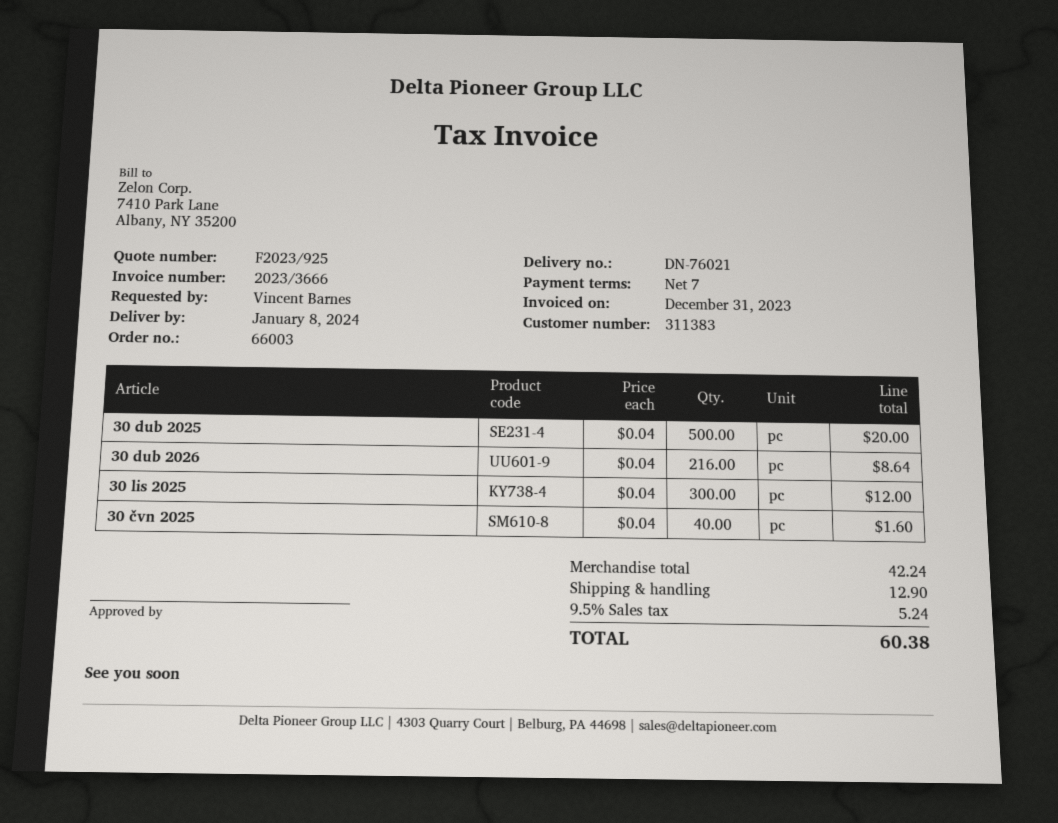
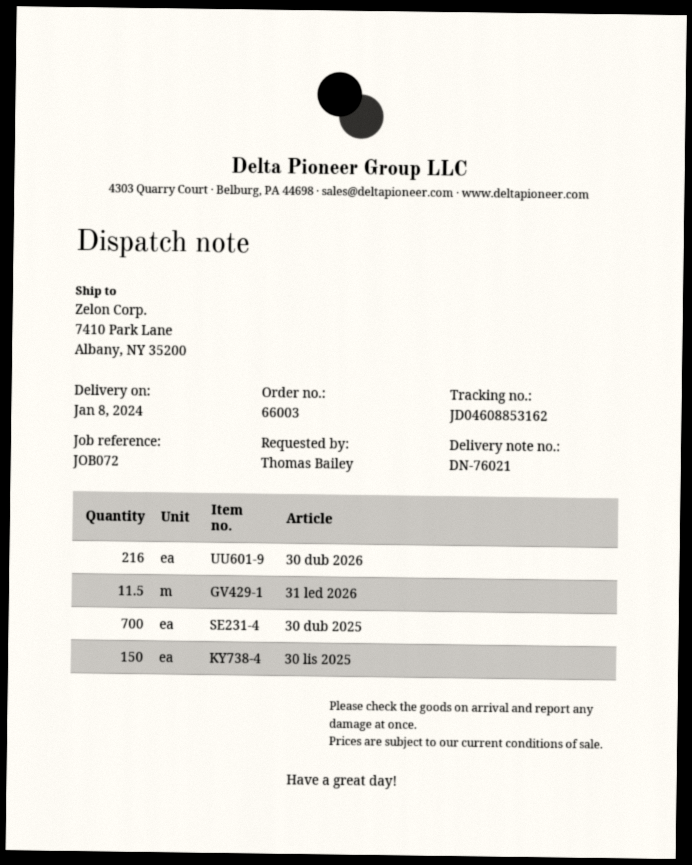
ordered by: Vincent Barnes -> Thomas Bailey
30 dub 2025: 500 -> 700
30 lis 2025: 300 -> 150
30 čvn 2025: 40 -> none
31 led 2026: none -> 11.5

